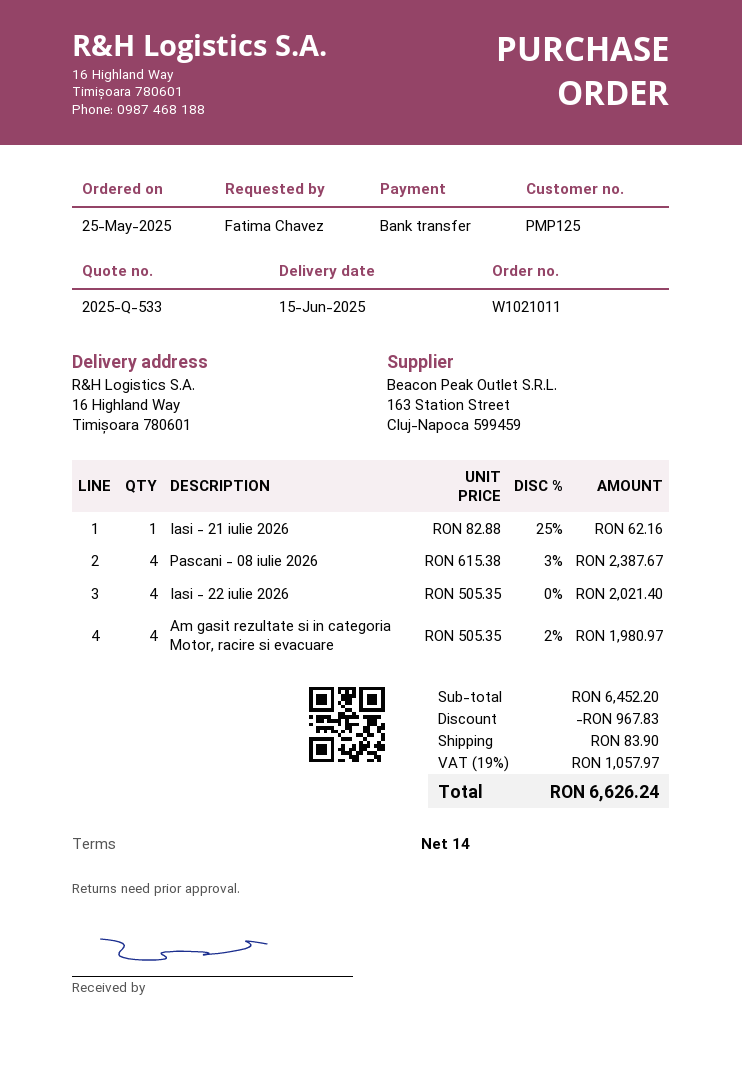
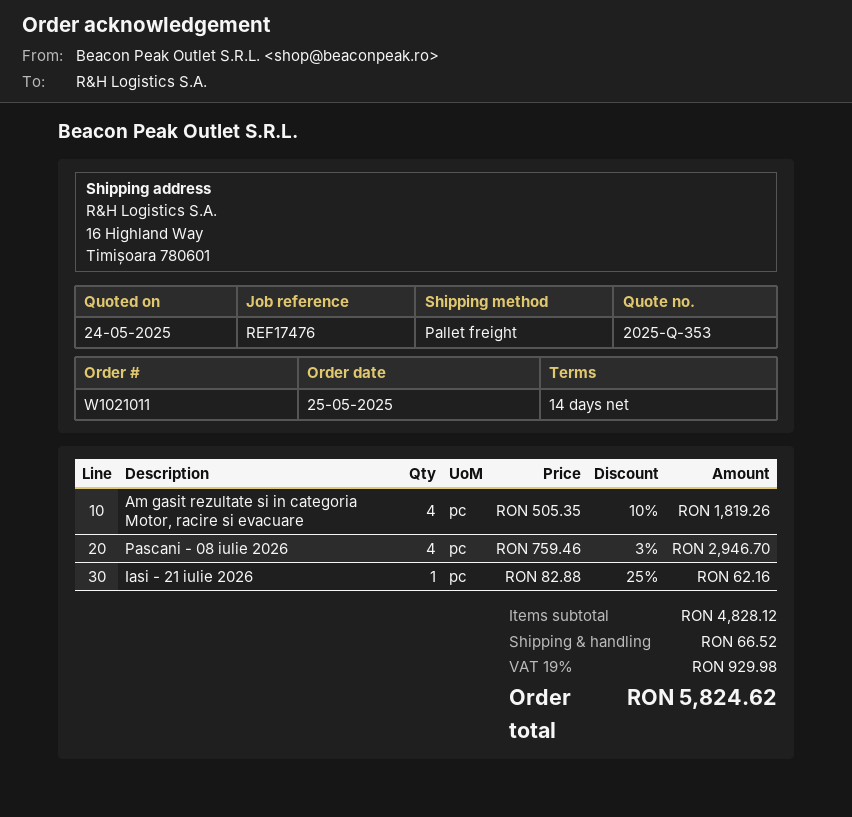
quote number: 2025-Q-533 -> 2025-Q-353
Pascani - 08 iulie 2026: 4 x 615.38 - 3% = 2387.67 -> 4 x 759.46 - 3% = 2946.70
Iasi - 22 iulie 2026: 4 x 505.35 = 2021.40 -> none
Am gasit rezultate si in categoria Motor, racire si evacuare: 4 x 505.35 - 2% = 1980.97 -> 4 x 505.35 - 10% = 1819.26
subtotal: 6452.20 -> 4828.12
discount: 967.83 -> none
shipping: 83.90 -> 66.52
tax: 19% = 1057.97 -> 19% = 929.98
total: 6626.24 -> 5824.62

